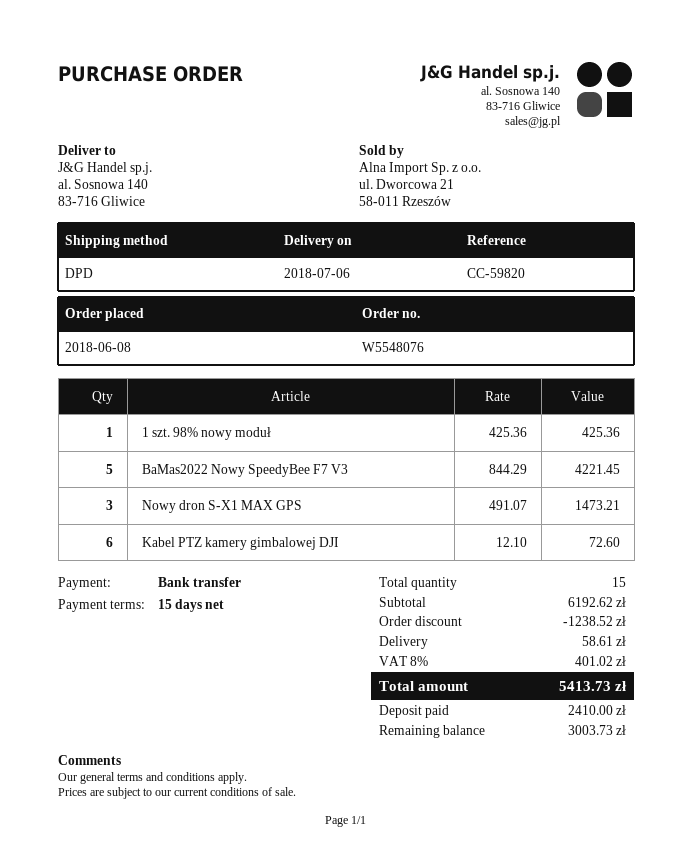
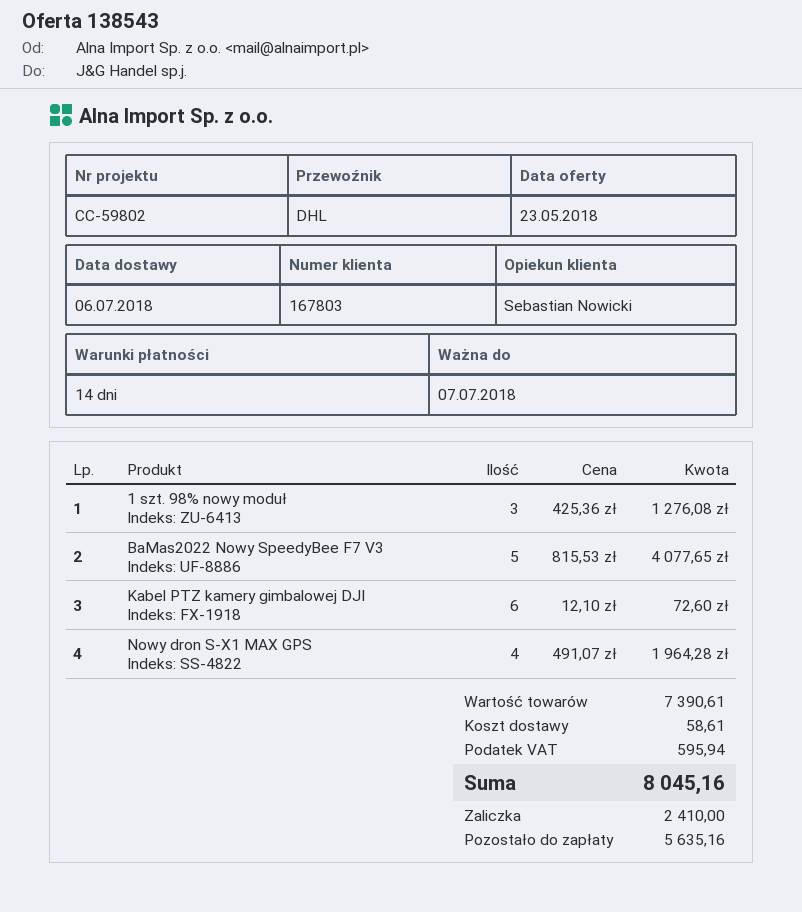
payment terms: 15 days -> 14 days
reference: CC-59820 -> CC-59802
shipping method: DPD -> DHL
1 szt. 98% nowy moduł: 1 x 425.36 = 425.36 -> 3 x 425.36 = 1276.08
BaMas2022 Nowy SpeedyBee F7 V3: 5 x 844.29 = 4221.45 -> 5 x 815.53 = 4077.65
Nowy dron S-X1 MAX GPS: 3 x 491.07 = 1473.21 -> 4 x 491.07 = 1964.28
subtotal: 6192.62 -> 7390.61
discount: 1238.52 -> none
tax: 401.02 -> 595.94
total: 5413.73 -> 8045.16
balance: 3003.73 -> 5635.16

